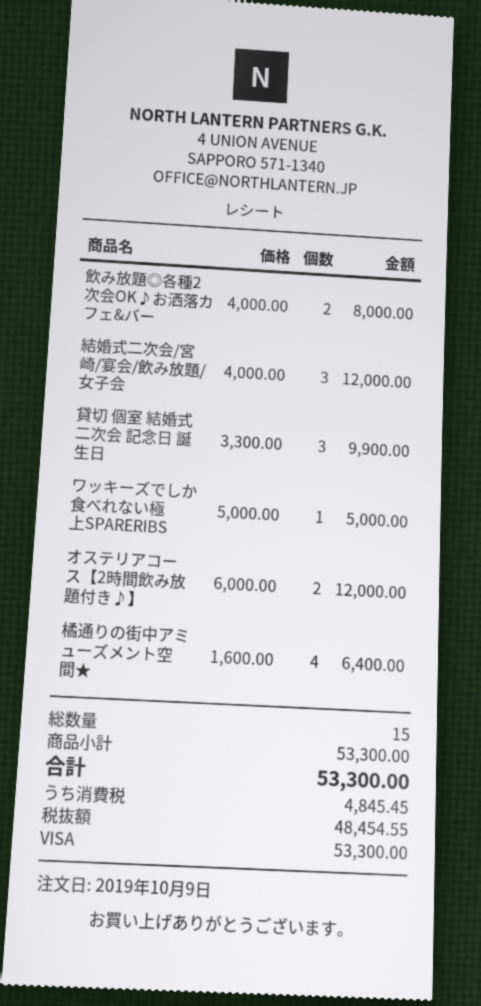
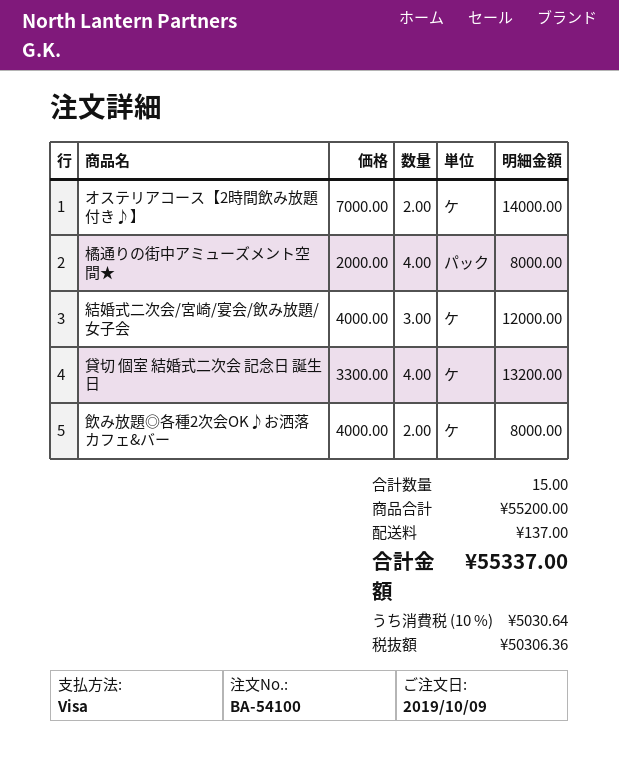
貸切 個室 結婚式二次会 記念日 誕生日: 3 x 3300.00 = 9900.00 -> 4 x 3300.00 = 13200.00
ワッキーズでしか食べれない極上SPARERIBS: 1 x 5000.00 = 5000.00 -> none
オステリアコース【2時間飲み放題付き♪】: 2 x 6000.00 = 12000.00 -> 2 x 7000.00 = 14000.00
橘通りの街中アミューズメント空間★: 4 x 1600.00 = 6400.00 -> 4 x 2000.00 = 8000.00
subtotal: 53300.00 -> 55200.00
shipping: none -> 137.00
net: 48454.55 -> 50306.36
tax: 4845.45 -> 5030.64
total: 53300.00 -> 55337.00

